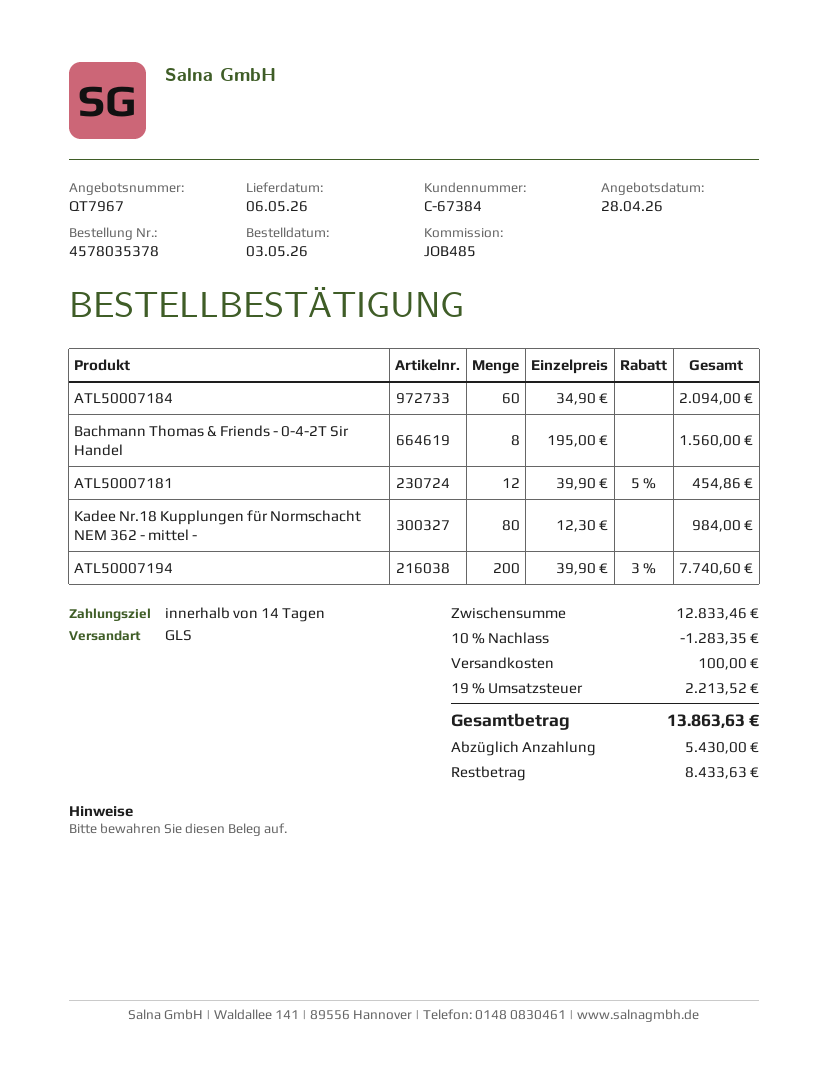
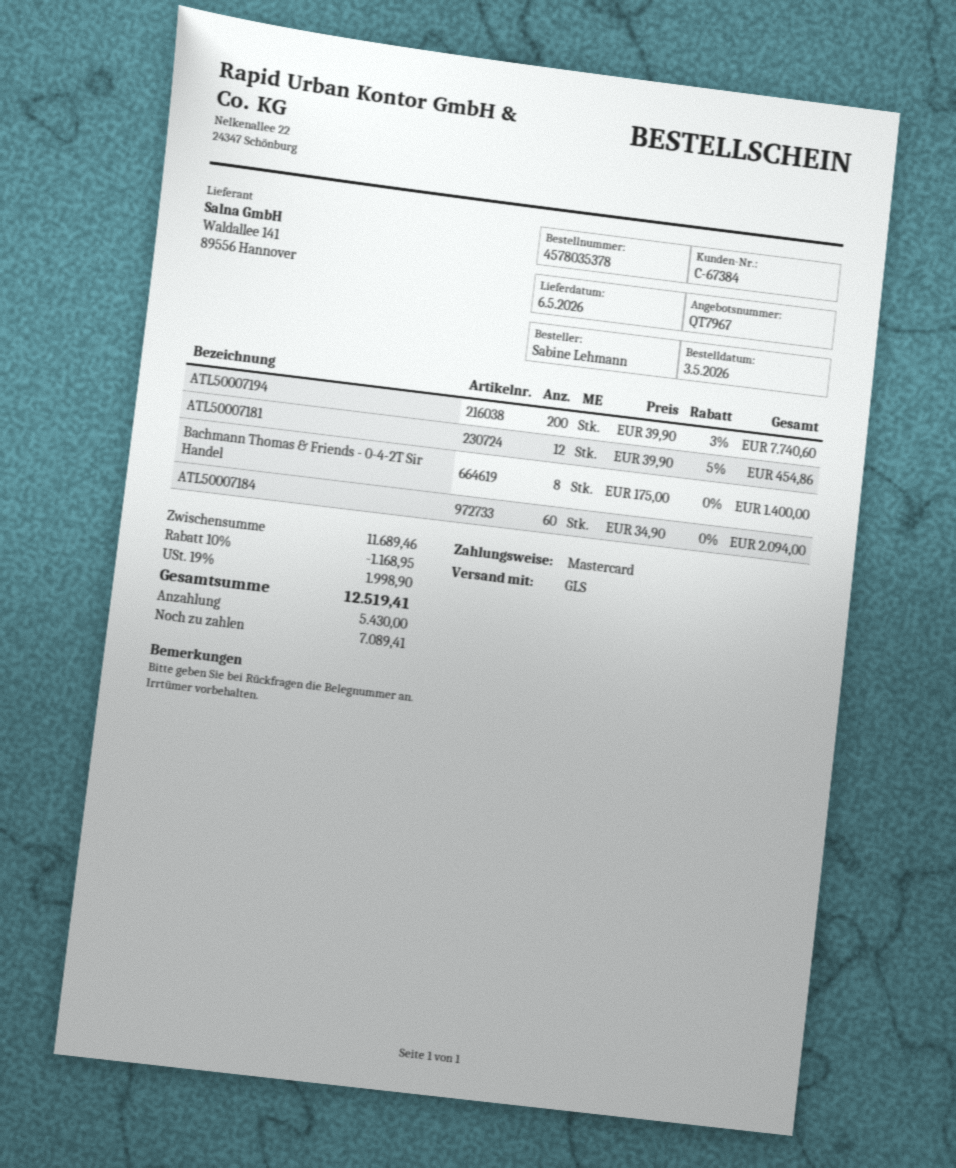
Bachmann Thomas & Friends - 0-4-2T Sir Handel: 8 x 195.00 = 1560.00 -> 8 x 175.00 = 1400.00
Kadee Nr.18 Kupplungen für Normschacht NEM 362 - mittel -: 80 x 12.30 = 984.00 -> none
subtotal: 12833.46 -> 11689.46
discount: 10% = 1283.35 -> 10% = 1168.95
shipping: 100.00 -> none
tax: 19% = 2213.52 -> 19% = 1998.90
total: 13863.63 -> 12519.41
balance: 8433.63 -> 7089.41

